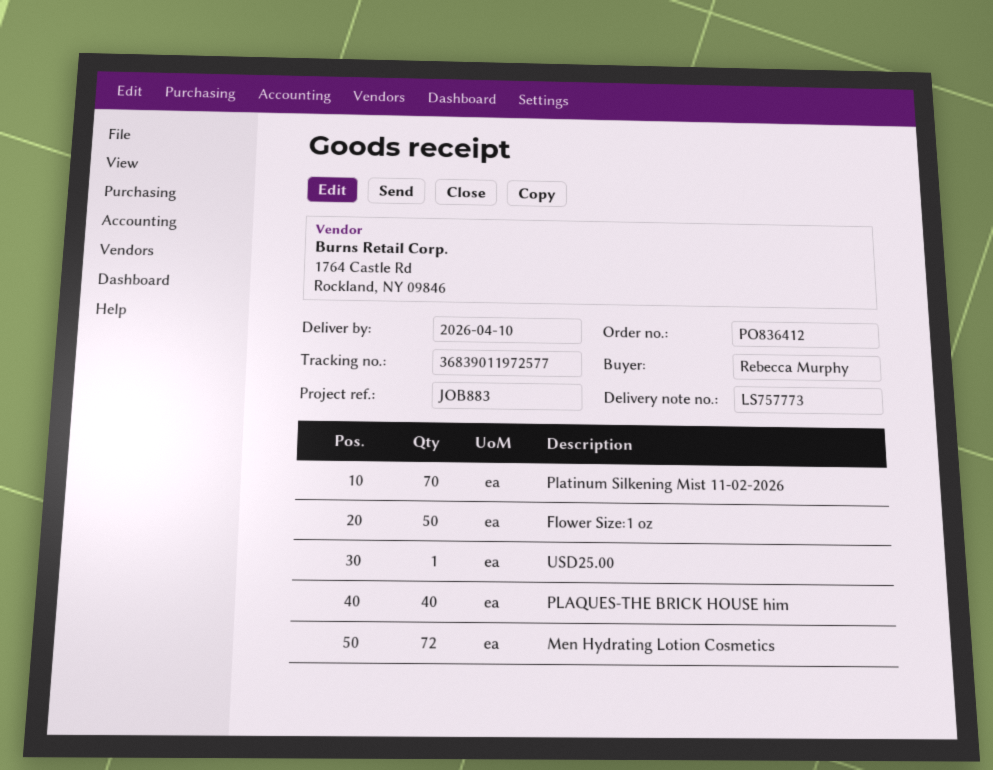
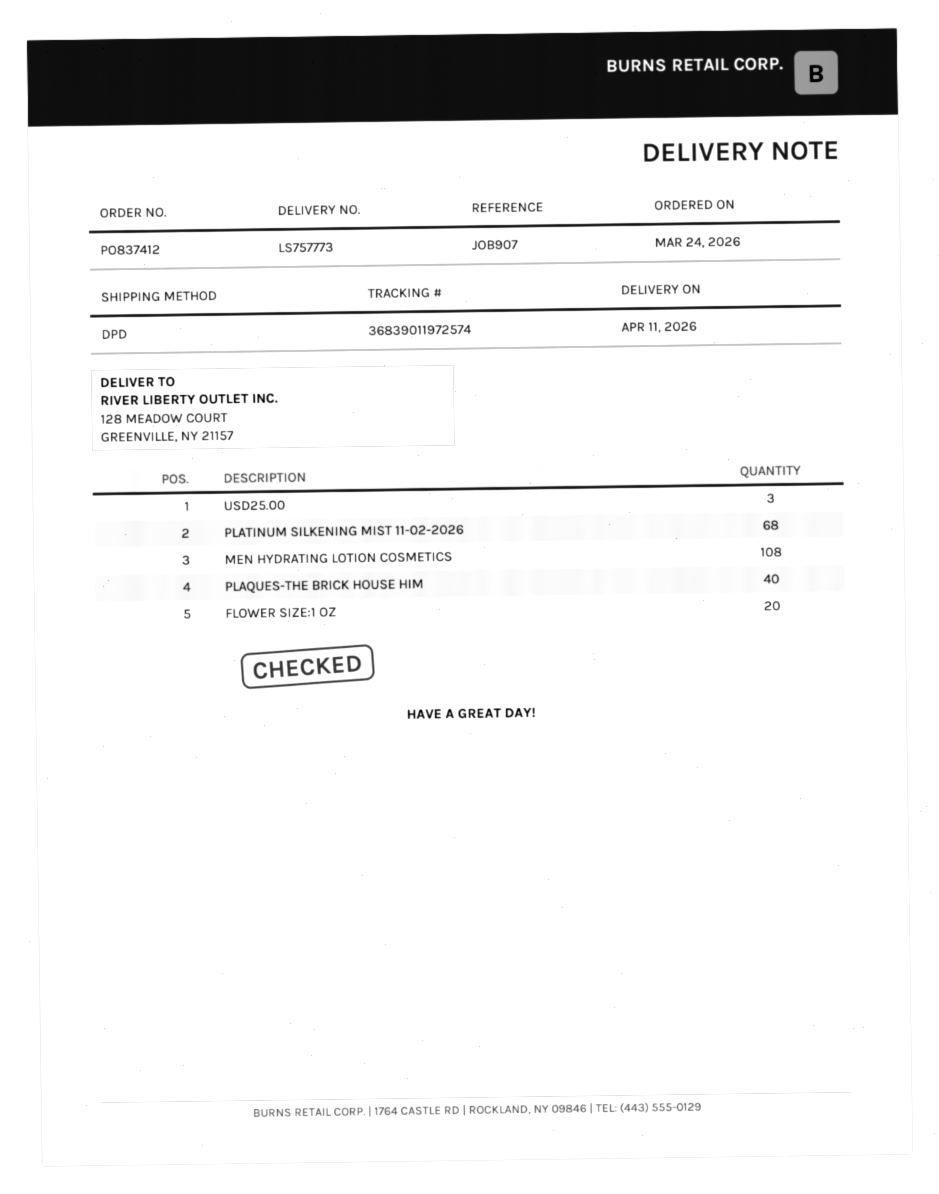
order number: PO836412 -> PO837412
delivery date: 2026-04-10 -> 2026-04-11
reference: JOB883 -> JOB907
tracking number: 36839011972577 -> 36839011972574
Platinum Silkening Mist 11-02-2026: 70 -> 68
Flower Size:1 oz: 50 -> 20
USD25.00: 1 -> 3
Men Hydrating Lotion Cosmetics: 72 -> 108

